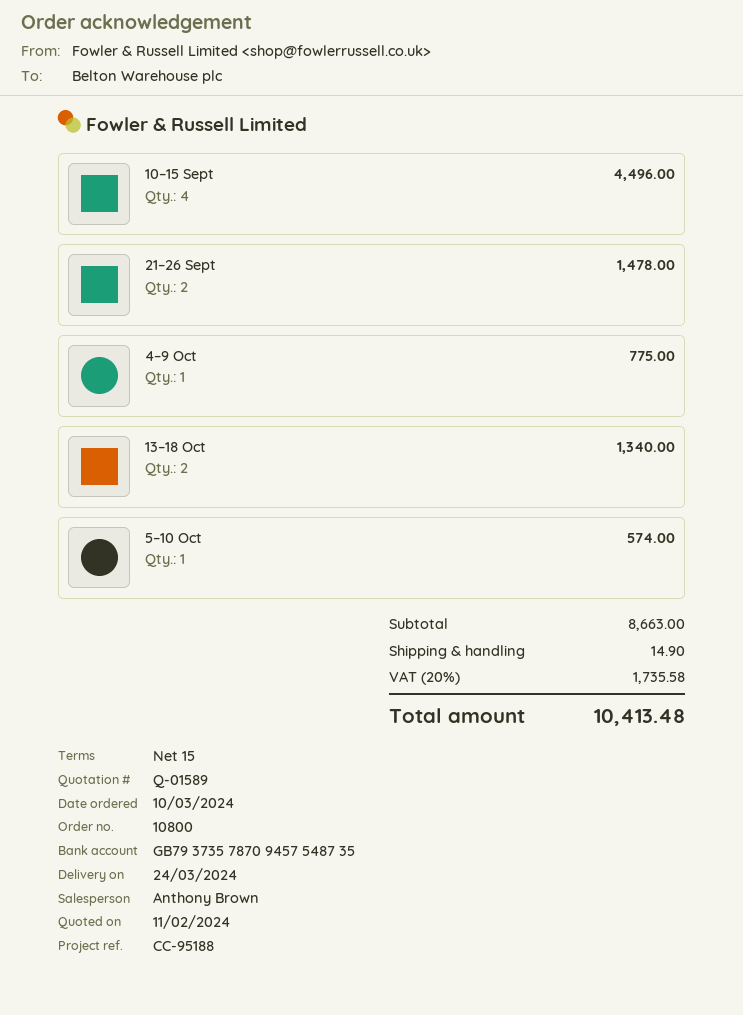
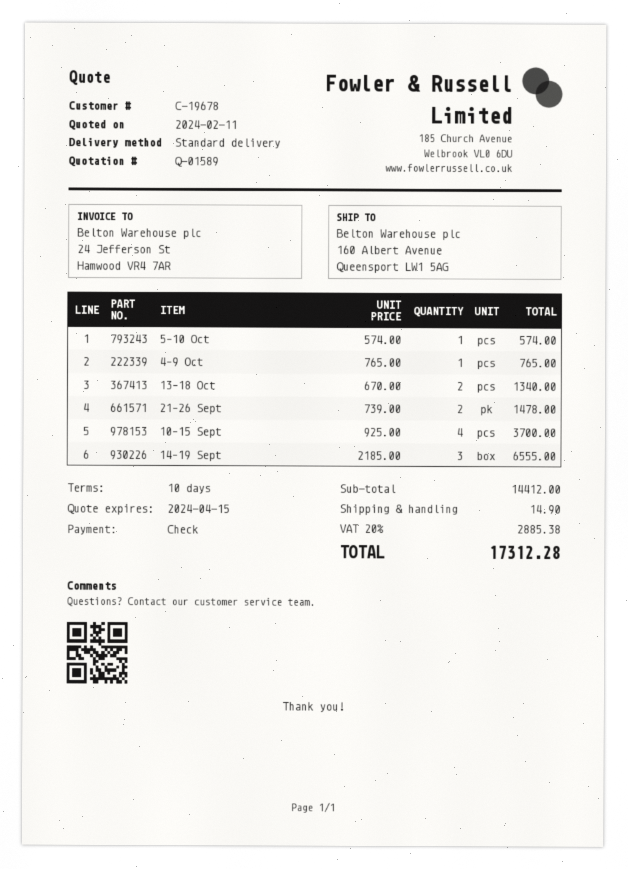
payment terms: 15 days -> 10 days
10–15 Sept: 4 for 4496.00 -> 4 for 3700.00
4–9 Oct: 1 for 775.00 -> 1 for 765.00
14–19 Sept: none -> 3 for 6555.00
subtotal: 8663.00 -> 14412.00
tax: 20% = 1735.58 -> 20% = 2885.38
total: 10413.48 -> 17312.28

